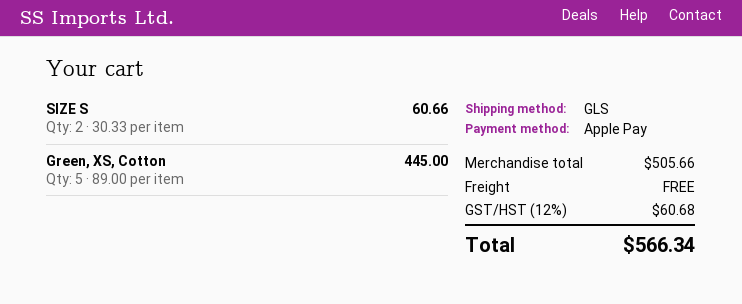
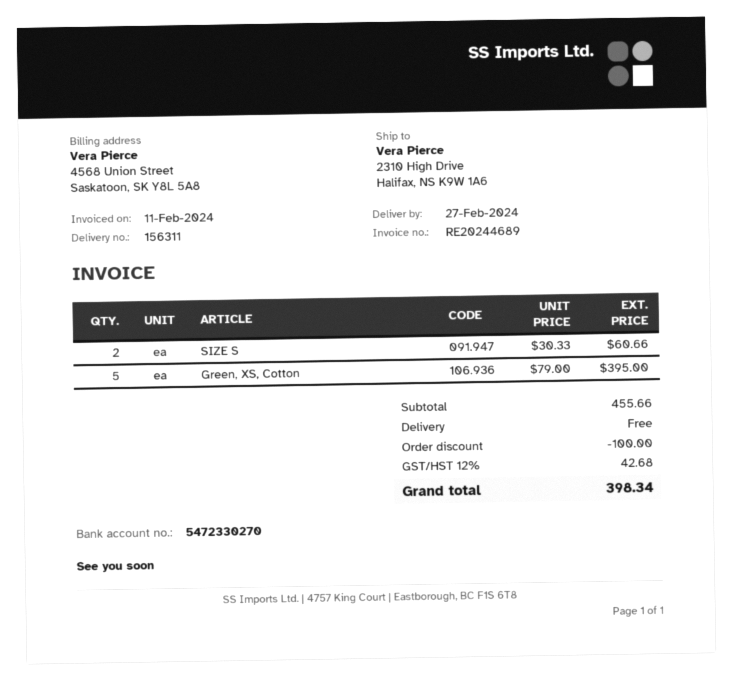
Green, XS, Cotton: 5 x 89.00 = 445.00 -> 5 x 79.00 = 395.00
subtotal: 505.66 -> 455.66
discount: none -> 100.00
tax: 12% = 60.68 -> 12% = 42.68
total: 566.34 -> 398.34

